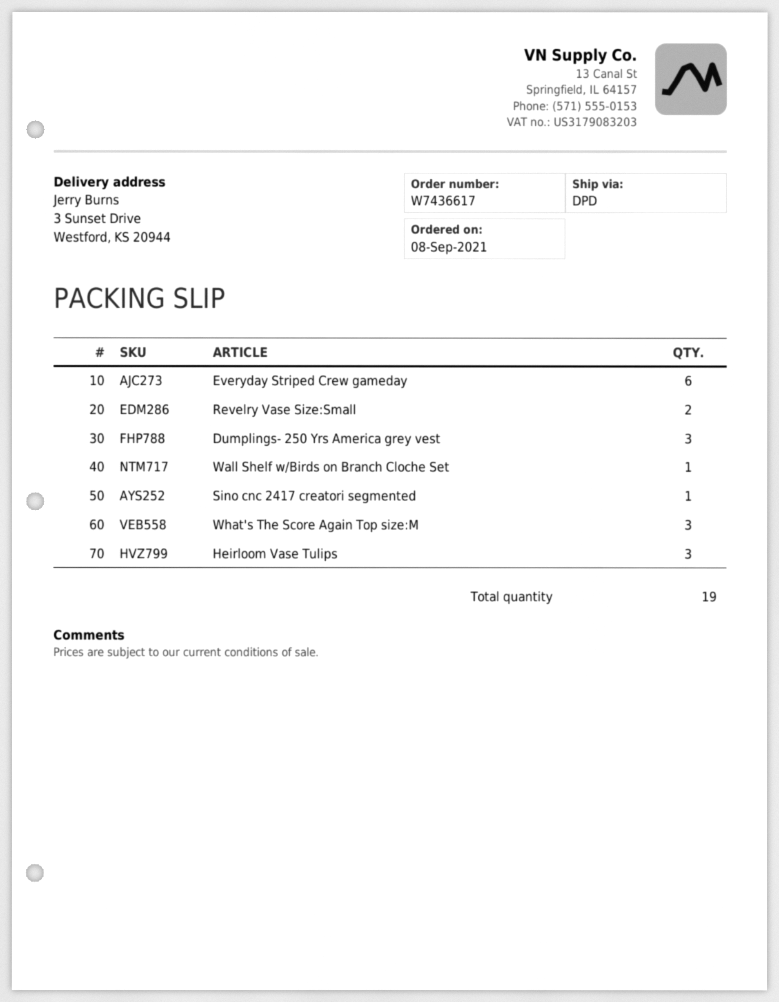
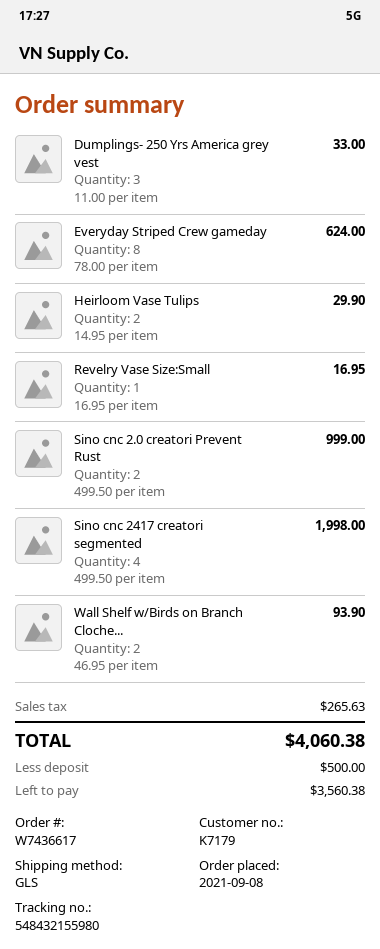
shipping method: DPD -> GLS
Everyday Striped Crew gameday: 6 -> 8
Revelry Vase Size:Small: 2 -> 1
Wall Shelf w/Birds on Branch Cloche Set: 1 -> 2
Sino cnc 2417 creatori segmented: 1 -> 4
What's The Score Again Top size:M: 3 -> none
Heirloom Vase Tulips: 3 -> 2
Sino cnc 2.0 creatori Prevent Rust: none -> 2

